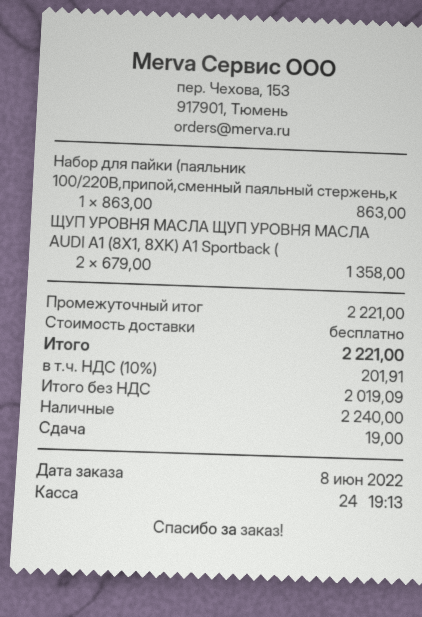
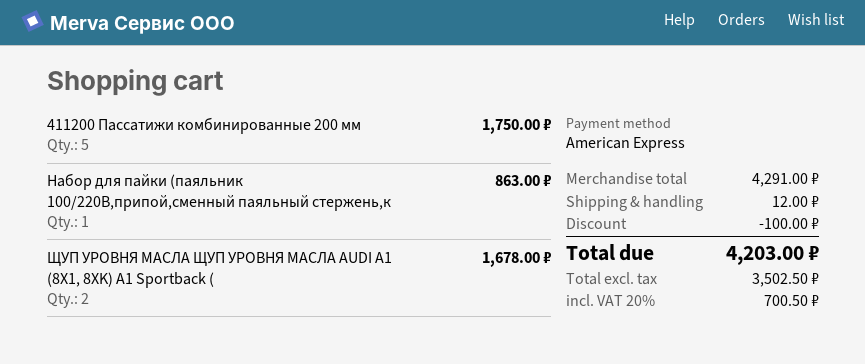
payment method: cash -> American Express
ЩУП УРОВНЯ МАСЛА ЩУП УРОВНЯ МАСЛА AUDI A1 (8X1, 8XK) A1 Sportback (: 2 for 1358.00 -> 2 for 1678.00
411200 Пассатижи комбинированные 200 мм: none -> 5 for 1750.00
subtotal: 2221.00 -> 4291.00
discount: none -> 100.00
shipping: 0.00 -> 12.00
net: 2019.09 -> 3502.50
tax: 10% = 201.91 -> 20% = 700.50
total: 2221.00 -> 4203.00

